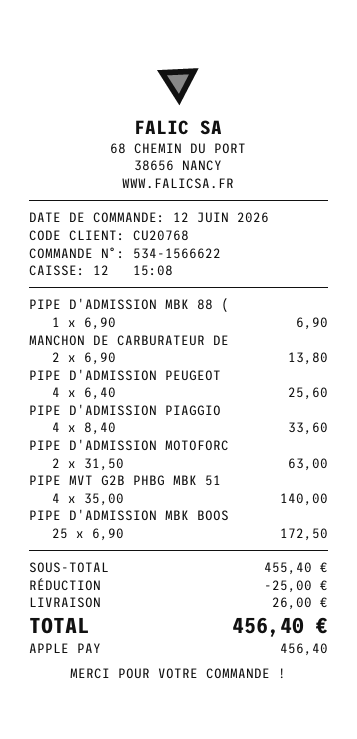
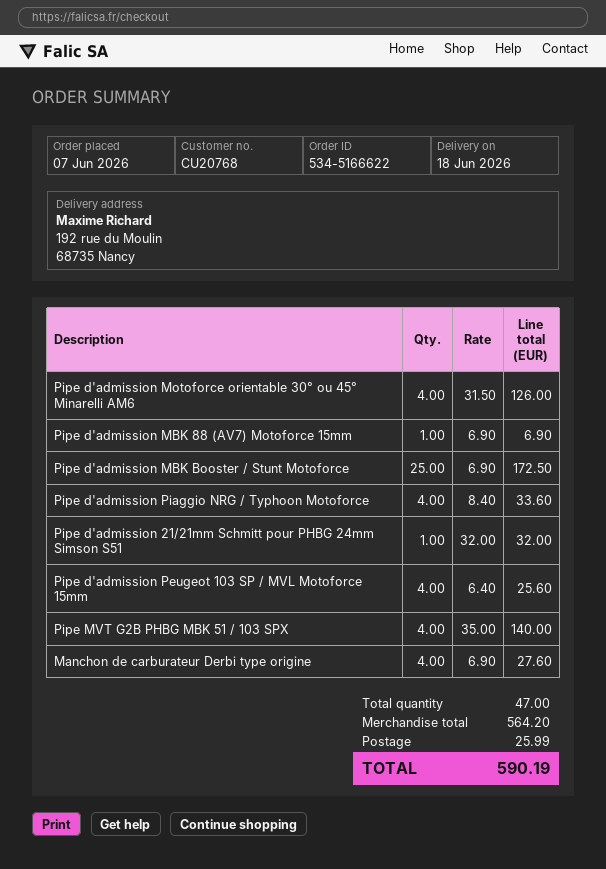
order number: 534-1566622 -> 534-5166622
order date: 2026-06-12 -> 2026-06-07
MANCHON DE CARBURATEUR DE: 2 x 6.90 = 13.80 -> 4 x 6.90 = 27.60
PIPE D'ADMISSION MOTOFORC: 2 x 31.50 = 63.00 -> 4 x 31.50 = 126.00
Pipe d'admission 21/21mm Schmitt pour PHBG 24mm Simson S51: none -> 1 x 32.00 = 32.00
subtotal: 455.40 -> 564.20
discount: 25.00 -> none
shipping: 26.00 -> 25.99
total: 456.40 -> 590.19

